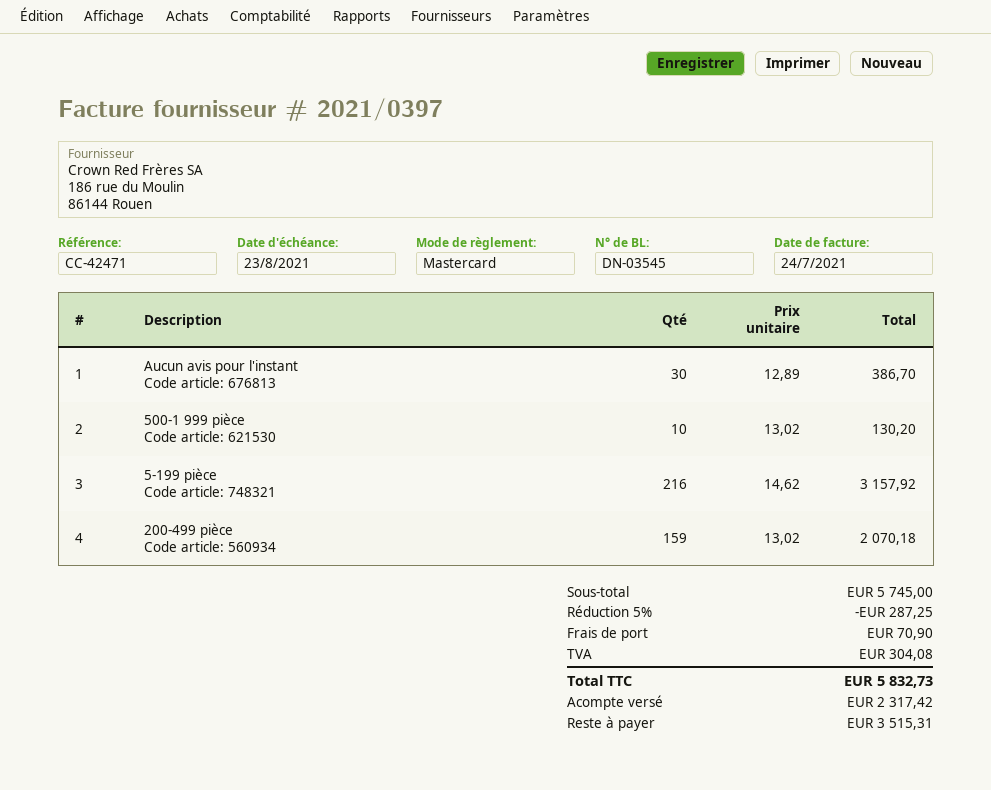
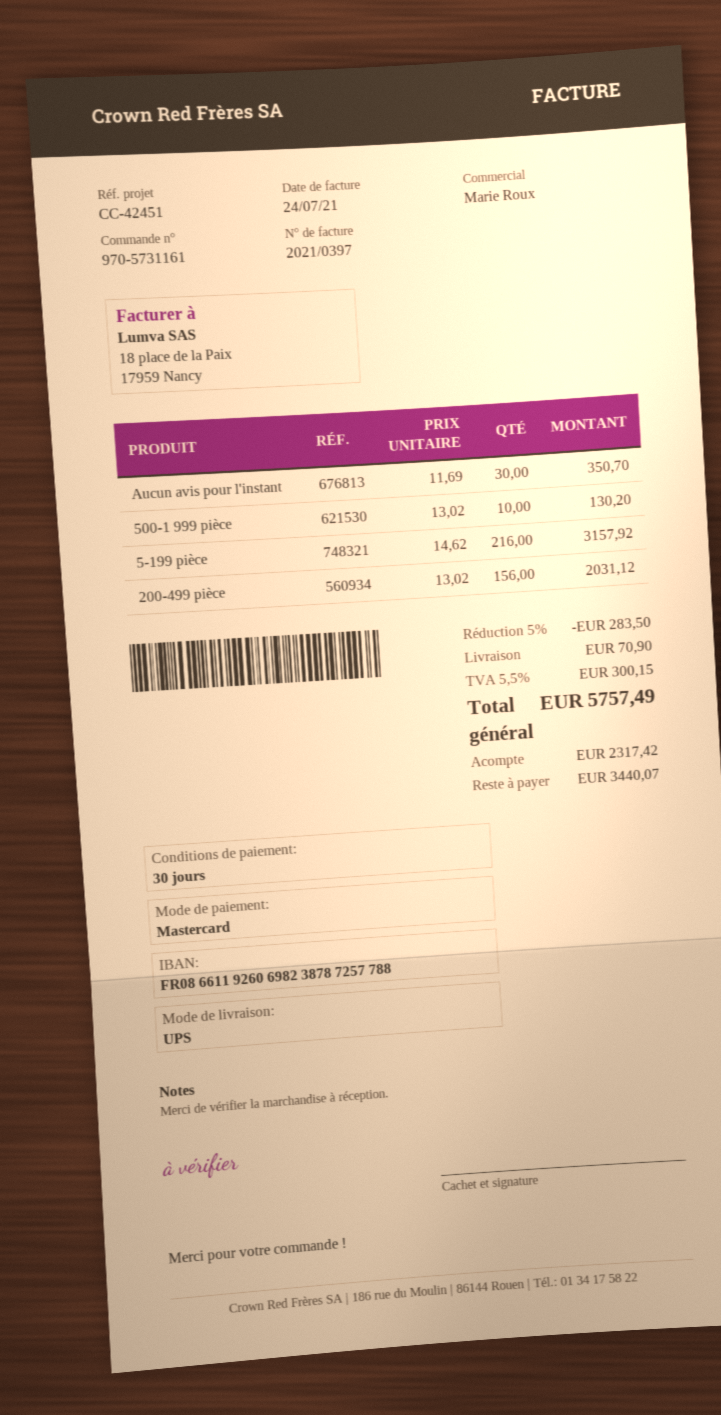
reference: CC-42471 -> CC-42451
Aucun avis pour l'instant: 30 x 12.89 = 386.70 -> 30 x 11.69 = 350.70
200-499 pièce: 159 x 13.02 = 2070.18 -> 156 x 13.02 = 2031.12
discount: 5% = 287.25 -> 5% = 283.50
tax: 304.08 -> 300.15
total: 5832.73 -> 5757.49
balance: 3515.31 -> 3440.07

